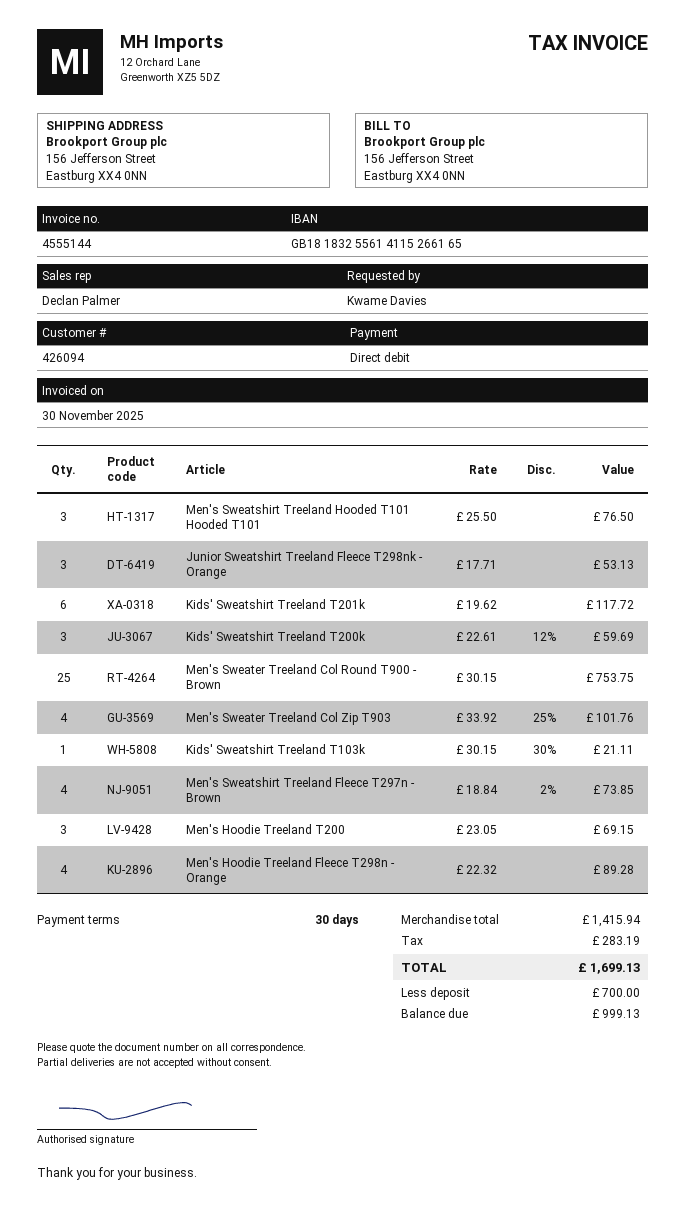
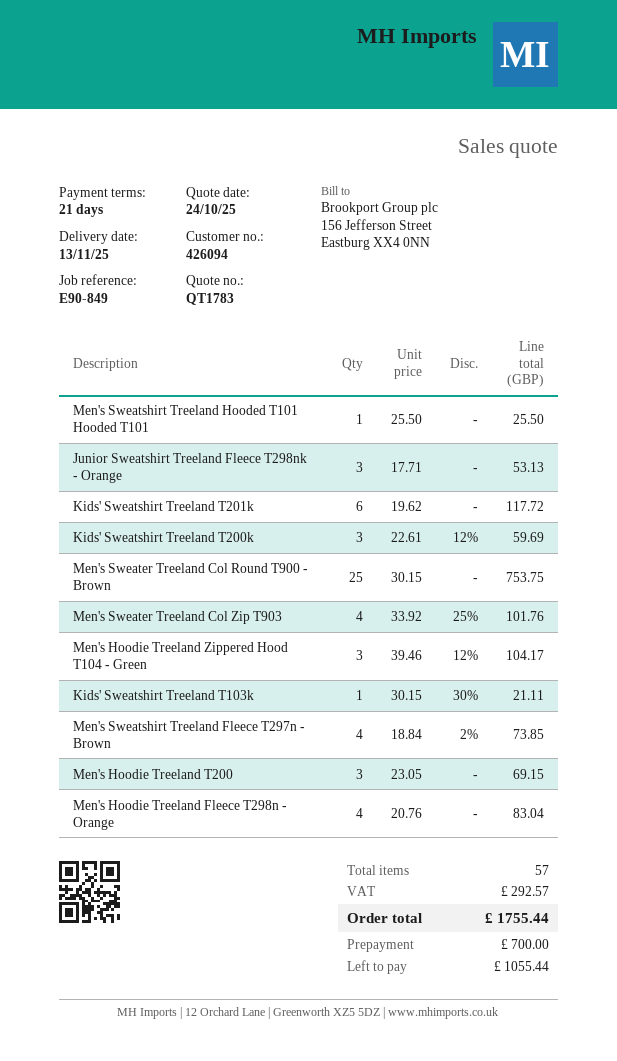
payment terms: 30 days -> 21 days
Men's Sweatshirt Treeland Hooded T101 Hooded T101: 3 x 25.50 = 76.50 -> 1 x 25.50 = 25.50
Men's Hoodie Treeland Fleece T298n - Orange: 4 x 22.32 = 89.28 -> 4 x 20.76 = 83.04
Men's Hoodie Treeland Zippered Hood T104 - Green: none -> 3 x 39.46 - 12% = 104.17
tax: 283.19 -> 292.57
total: 1699.13 -> 1755.44
balance: 999.13 -> 1055.44

